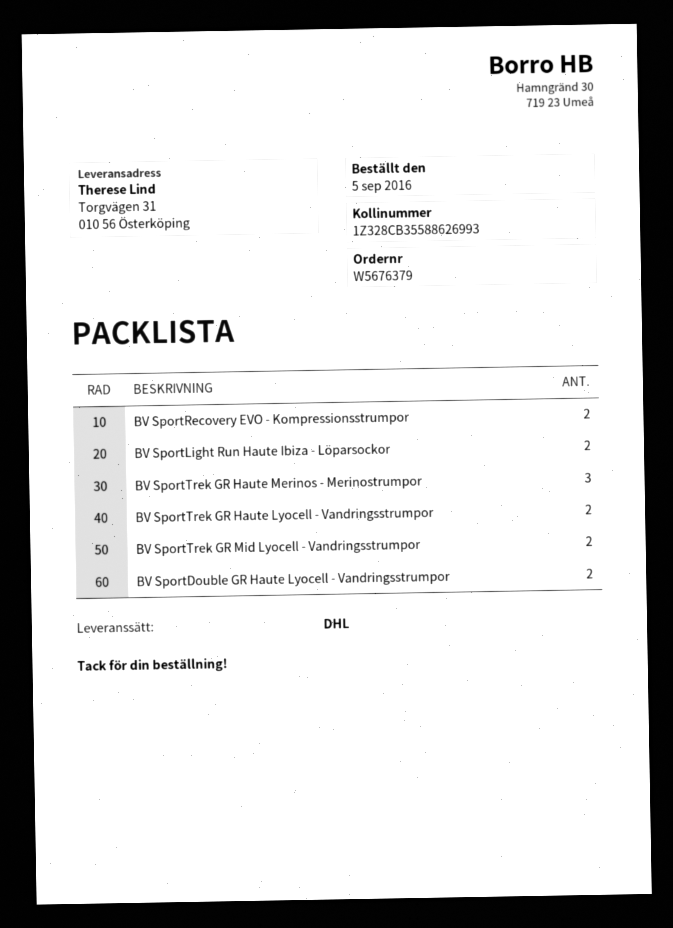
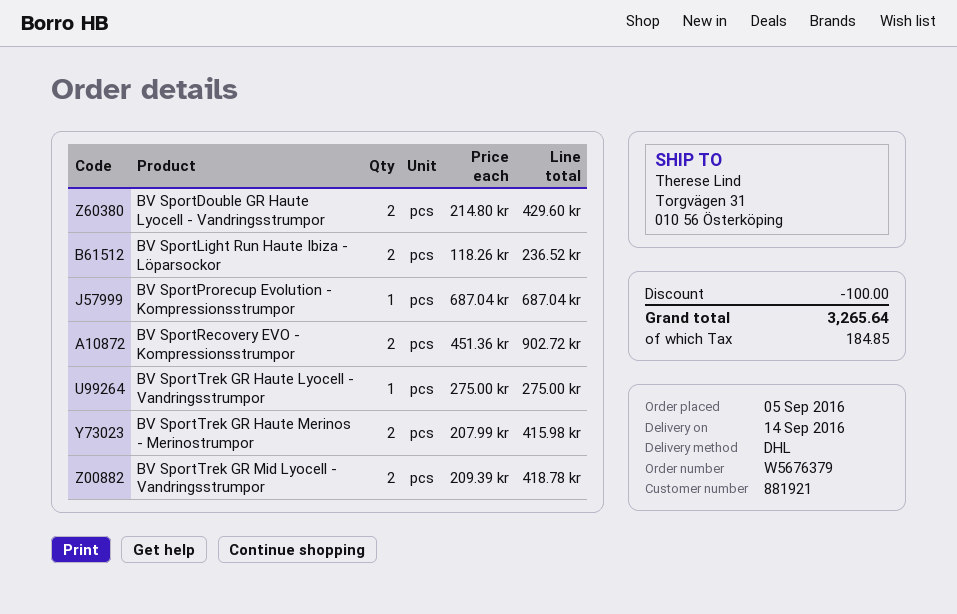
BV SportTrek GR Haute Merinos - Merinostrumpor: 3 -> 2
BV SportTrek GR Haute Lyocell - Vandringsstrumpor: 2 -> 1
BV SportProrecup Evolution - Kompressionsstrumpor: none -> 1

